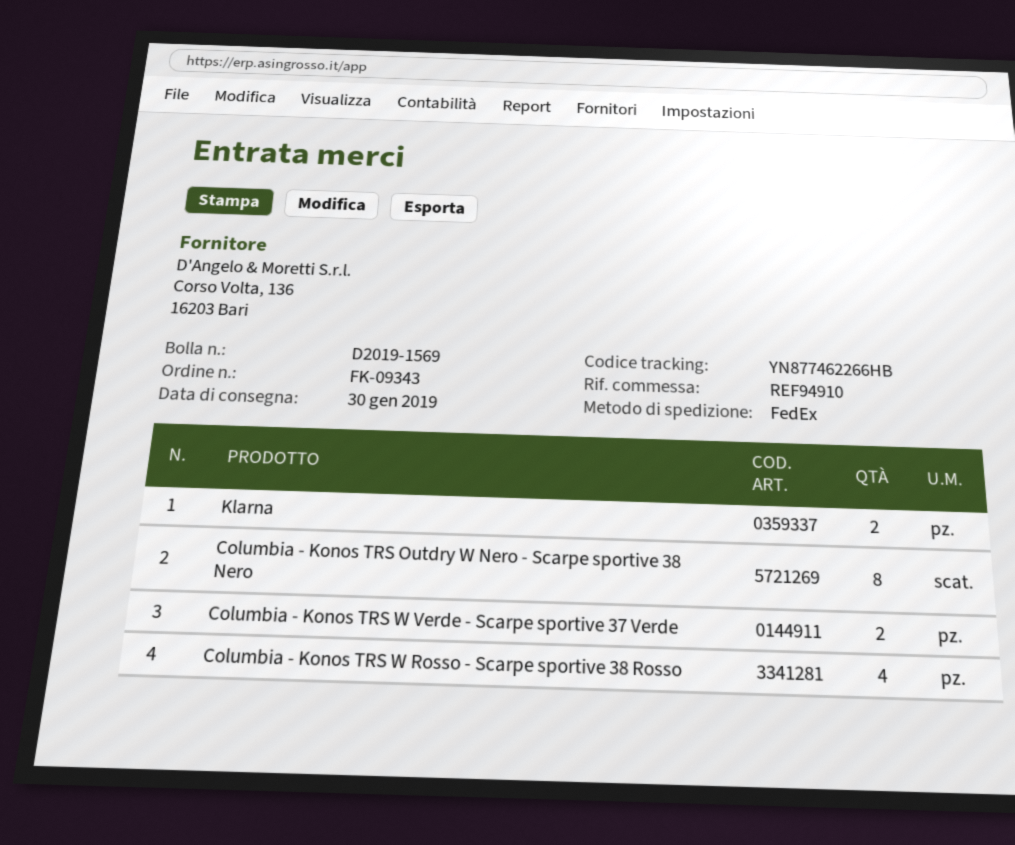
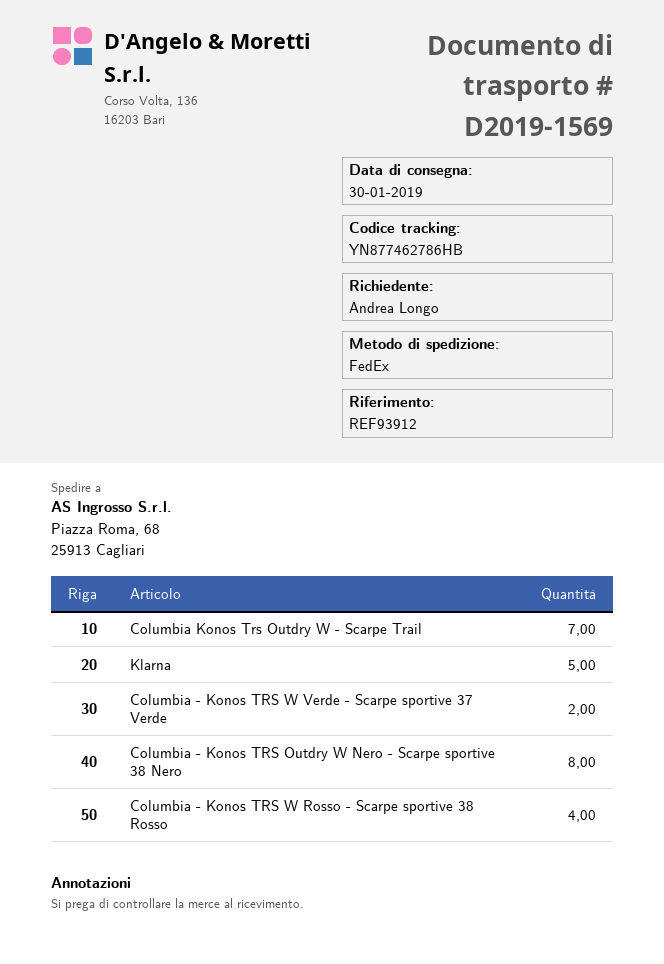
reference: REF94910 -> REF93912
tracking number: YN877462266HB -> YN877462786HB
Klarna: 2 -> 5
Columbia Konos Trs Outdry W - Scarpe Trail: none -> 7

